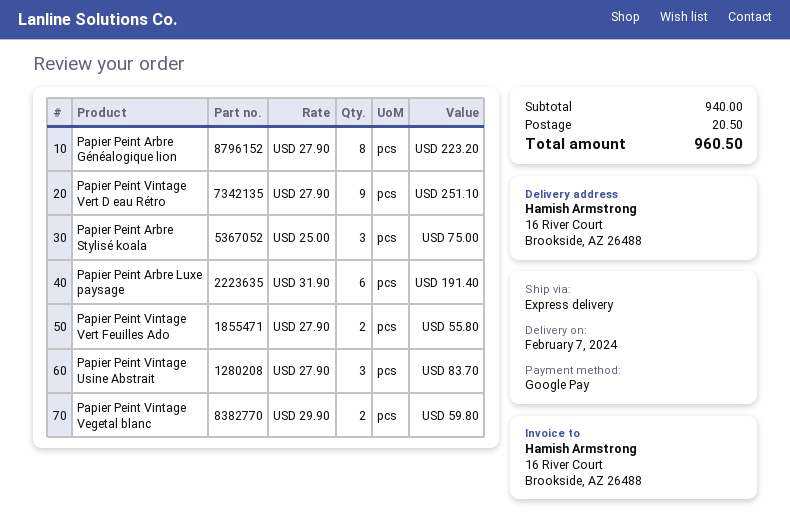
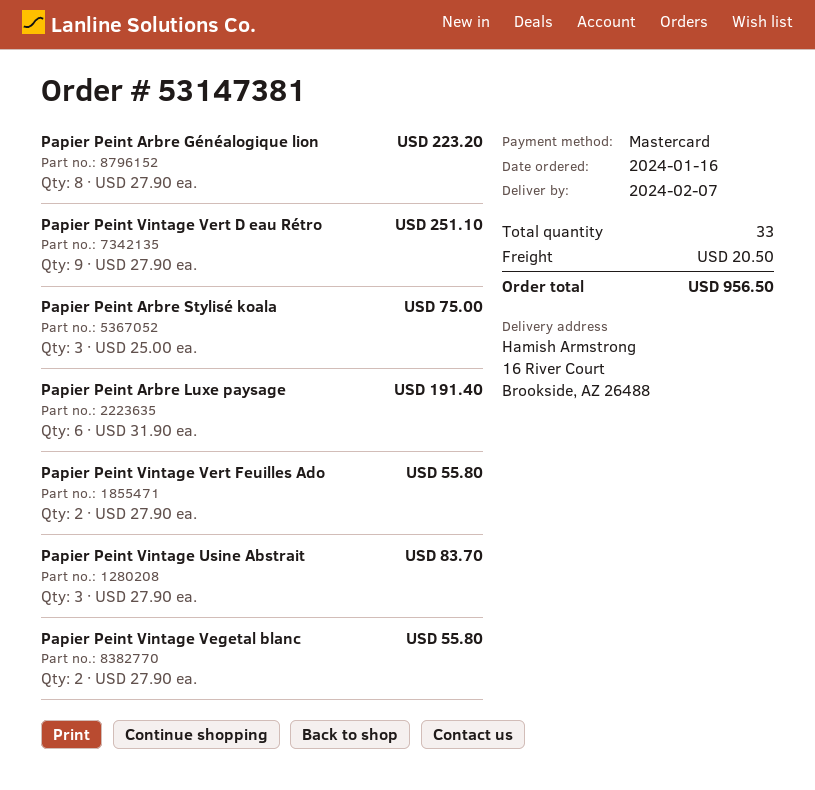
payment method: Google Pay -> Mastercard
Papier Peint Vintage Vegetal blanc: 2 x 29.90 = 59.80 -> 2 x 27.90 = 55.80
total: 960.50 -> 956.50

